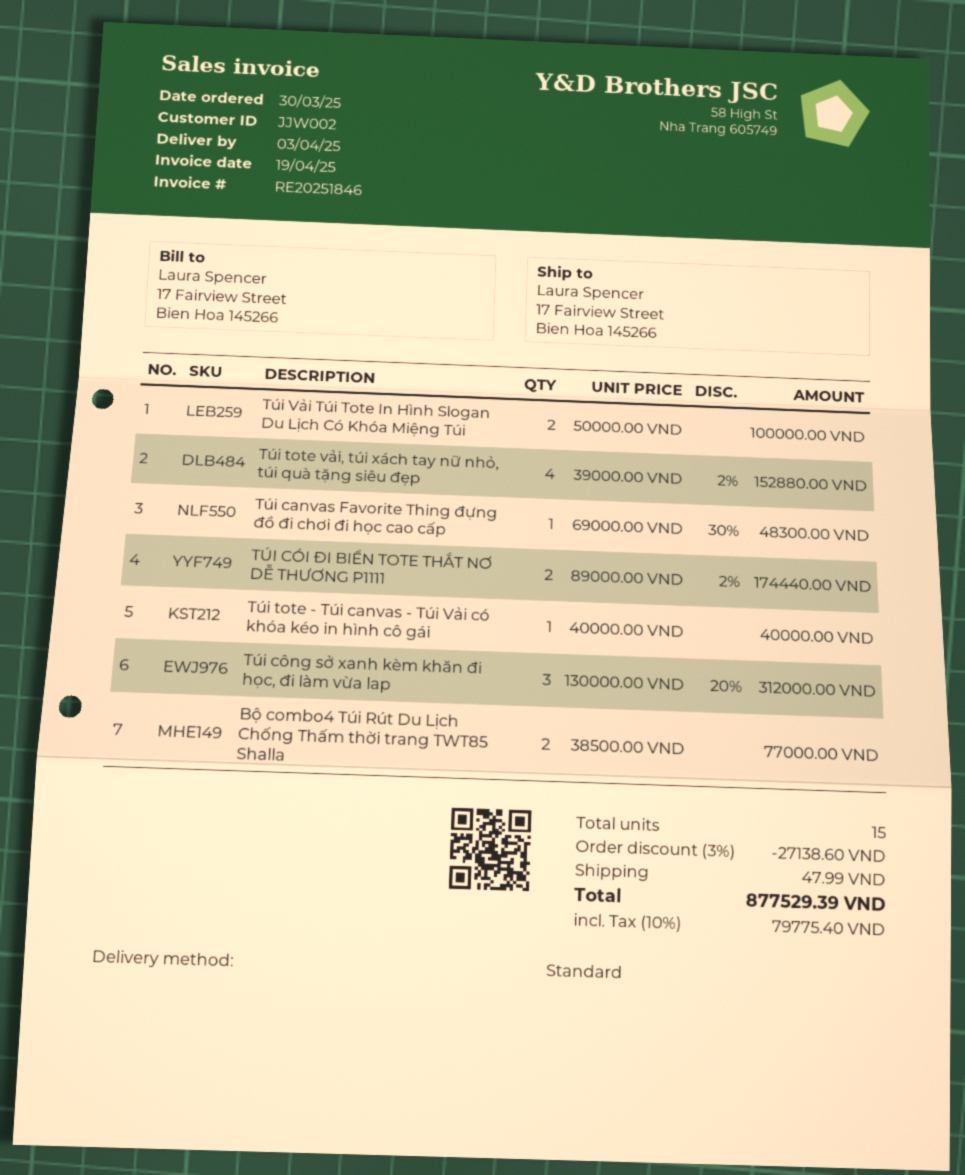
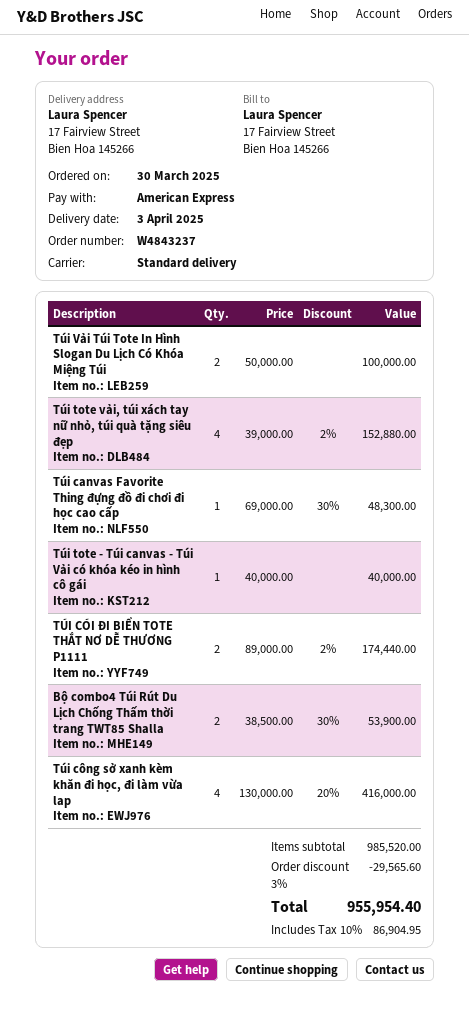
Túi công sở xanh kèm khăn đi học, đi làm vừa lap: 3 x 130000.00 - 20% = 312000.00 -> 4 x 130000.00 - 20% = 416000.00
Bộ combo4 Túi Rút Du Lịch Chống Thấm thời trang TWT85 Shalla: 2 x 38500.00 = 77000.00 -> 2 x 38500.00 - 30% = 53900.00
discount: 3% = 27138.60 -> 3% = 29565.60
shipping: 47.99 -> none
tax: 10% = 79775.40 -> 10% = 86904.95
total: 877529.39 -> 955954.40

